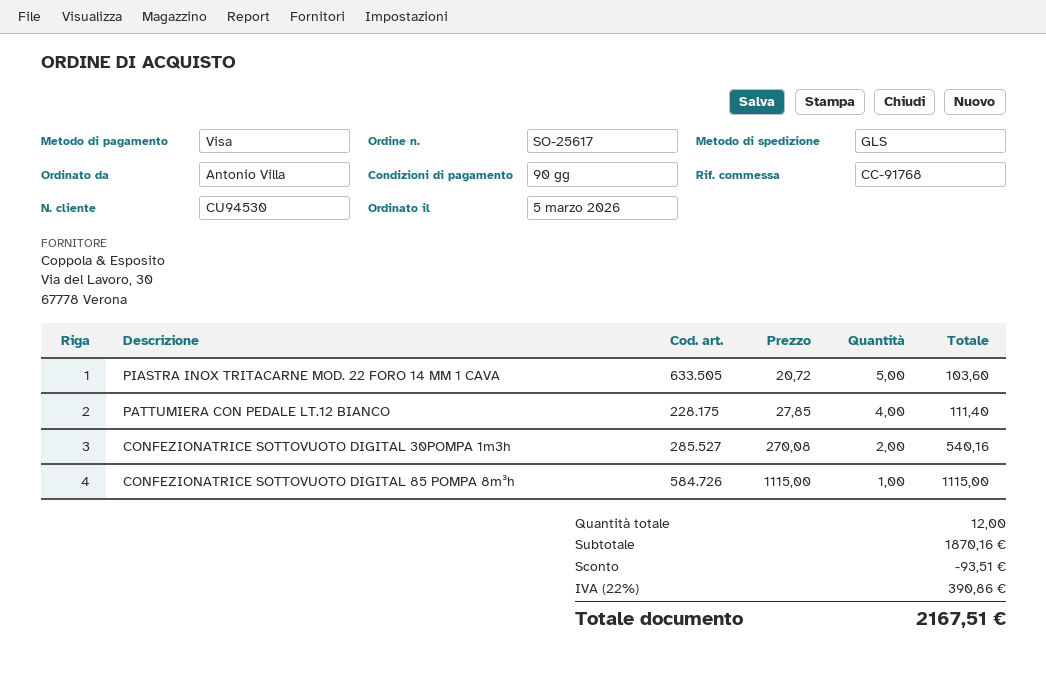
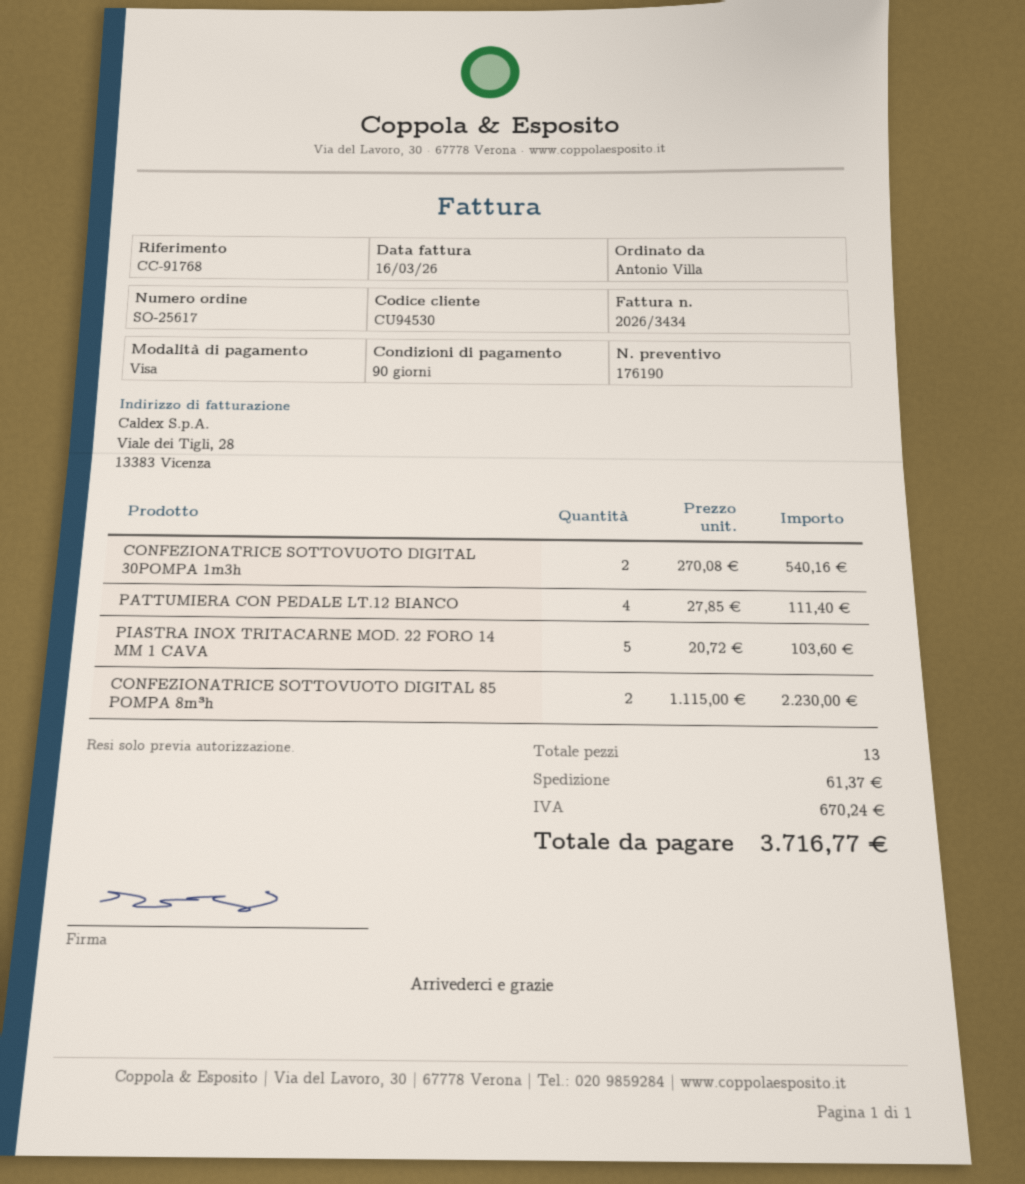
CONFEZIONATRICE SOTTOVUOTO DIGITAL 85 POMPA 8m³h: 1 x 1115.00 = 1115.00 -> 2 x 1115.00 = 2230.00
total quantity: 12 -> 13
discount: 93.51 -> none
shipping: none -> 61.37
tax: 390.86 -> 670.24
total: 2167.51 -> 3716.77

